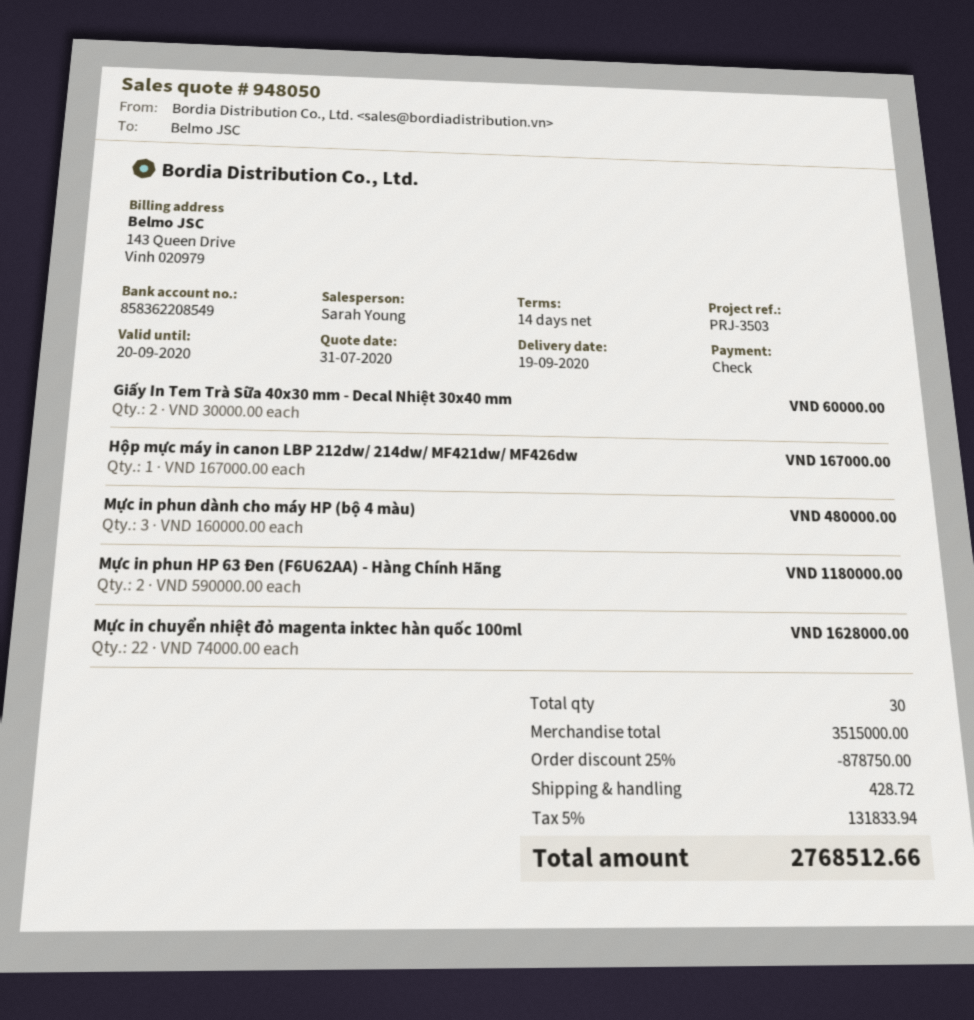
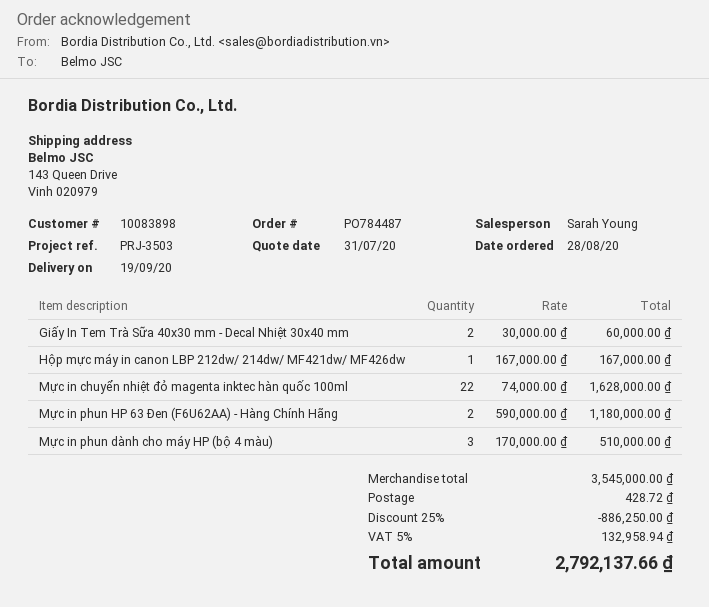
Mực in phun dành cho máy HP (bộ 4 màu): 3 x 160000.00 = 480000.00 -> 3 x 170000.00 = 510000.00
subtotal: 3515000.00 -> 3545000.00
discount: 25% = 878750.00 -> 25% = 886250.00
tax: 5% = 131833.94 -> 5% = 132958.94
total: 2768512.66 -> 2792137.66

